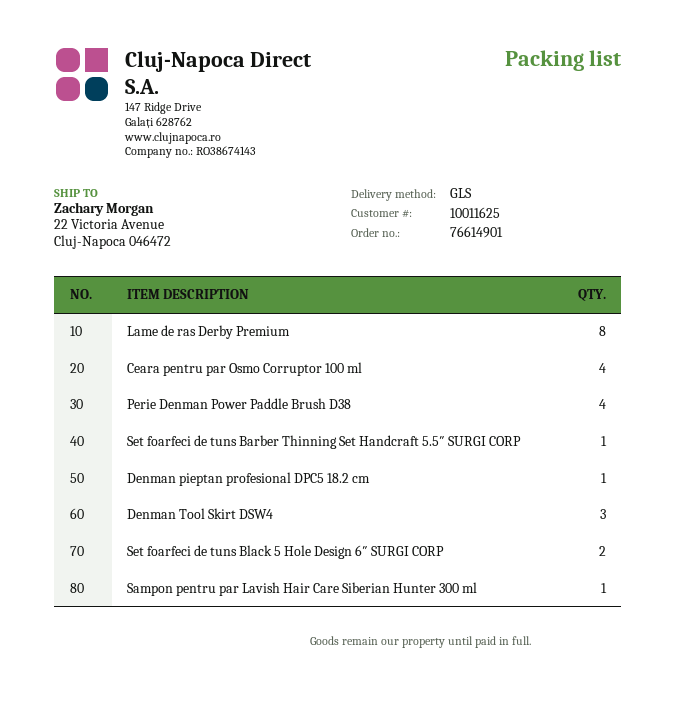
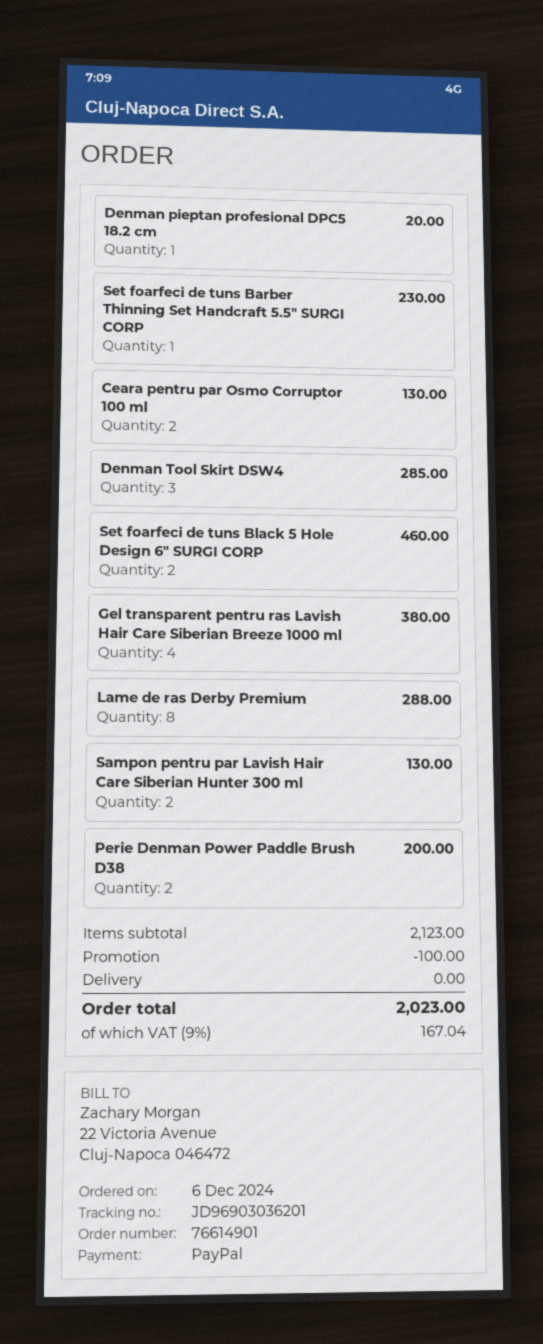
Ceara pentru par Osmo Corruptor 100 ml: 4 -> 2
Perie Denman Power Paddle Brush D38: 4 -> 2
Sampon pentru par Lavish Hair Care Siberian Hunter 300 ml: 1 -> 2
Gel transparent pentru ras Lavish Hair Care Siberian Breeze 1000 ml: none -> 4

